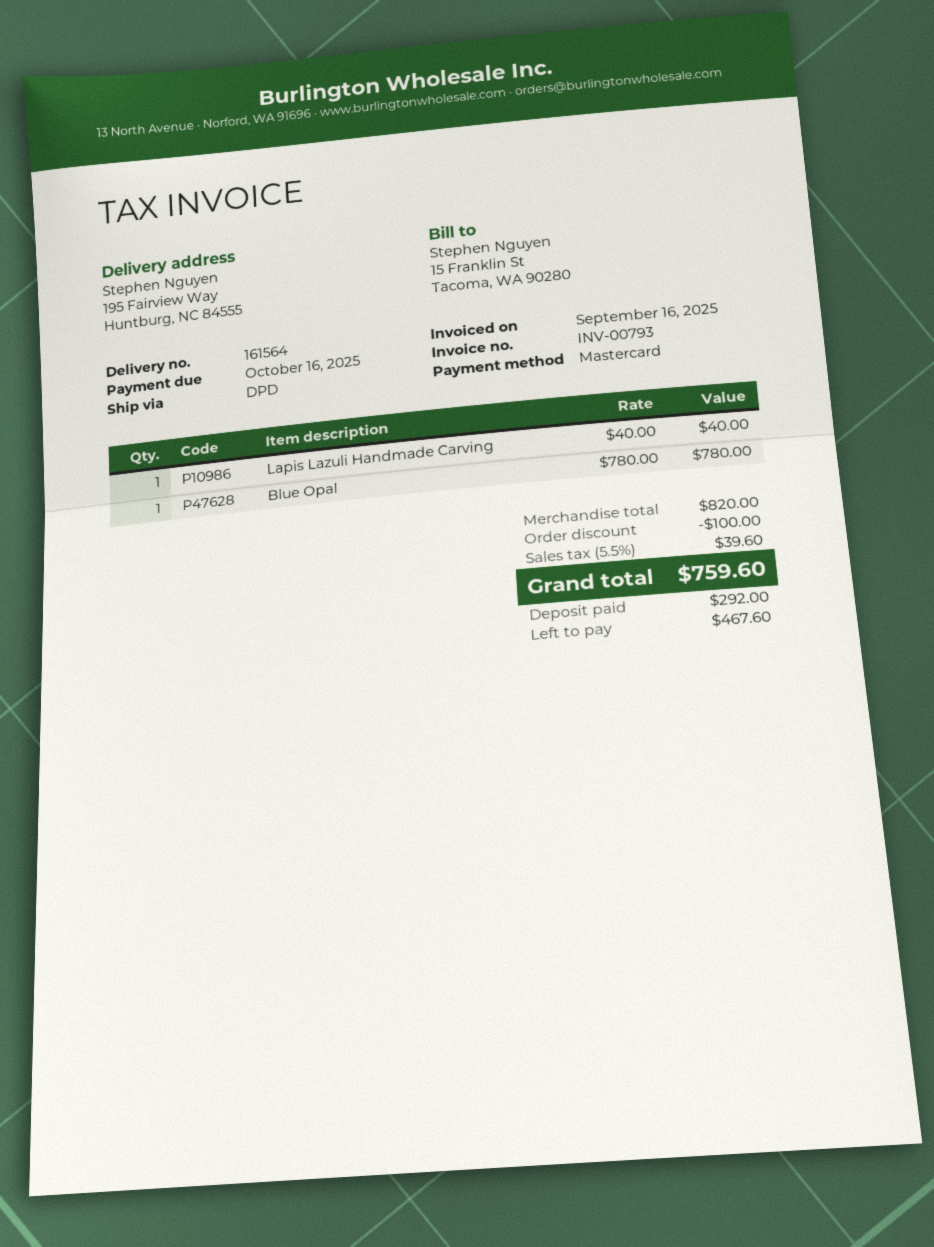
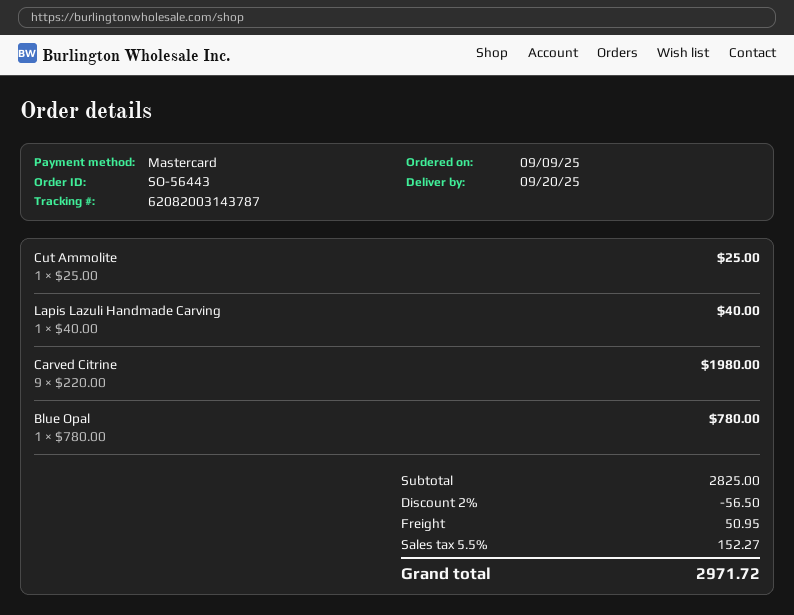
Cut Ammolite: none -> 1 x 25.00 = 25.00
Carved Citrine: none -> 9 x 220.00 = 1980.00
subtotal: 820.00 -> 2825.00
discount: 100.00 -> 56.50
shipping: none -> 50.95
tax: 5.5% = 39.60 -> 5.5% = 152.27
total: 759.60 -> 2971.72

